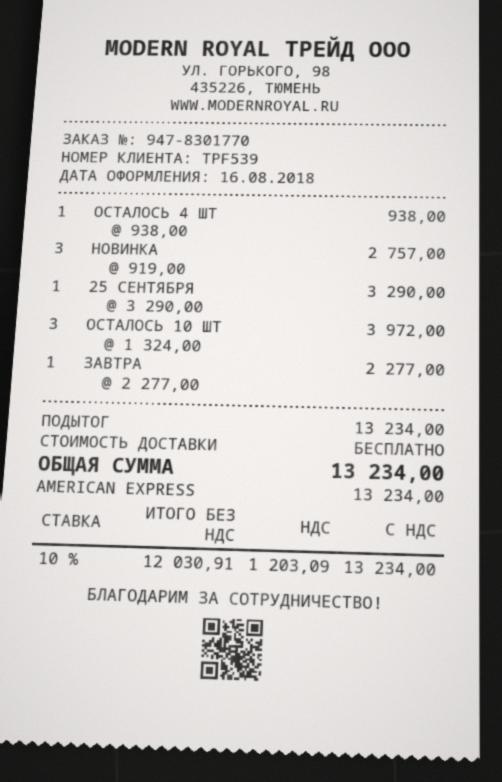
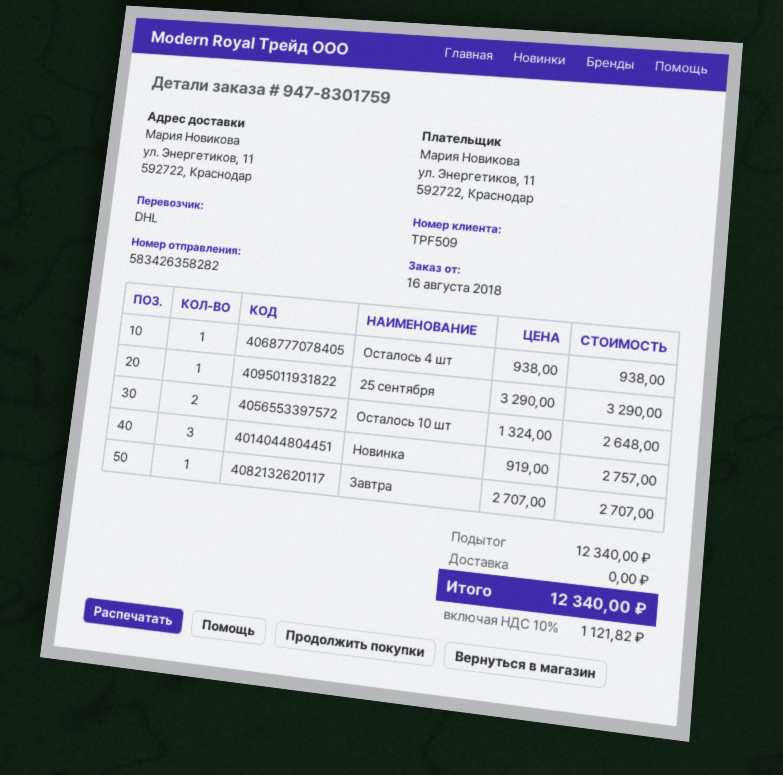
order number: 947-8301770 -> 947-8301759
customer number: TPF539 -> TPF509
ОСТАЛОСЬ 10 ШТ: 3 x 1324.00 = 3972.00 -> 2 x 1324.00 = 2648.00
ЗАВТРА: 1 x 2277.00 = 2277.00 -> 1 x 2707.00 = 2707.00
subtotal: 13234.00 -> 12340.00
tax: 10% = 1203.09 -> 10% = 1121.82
total: 13234.00 -> 12340.00

